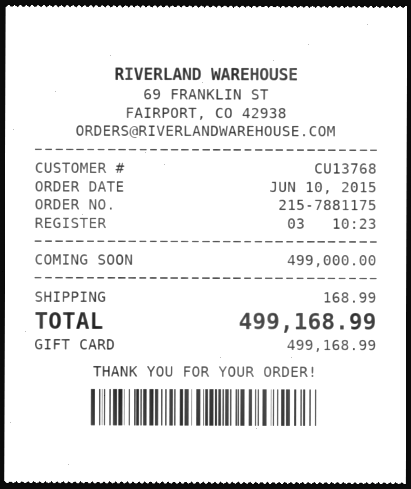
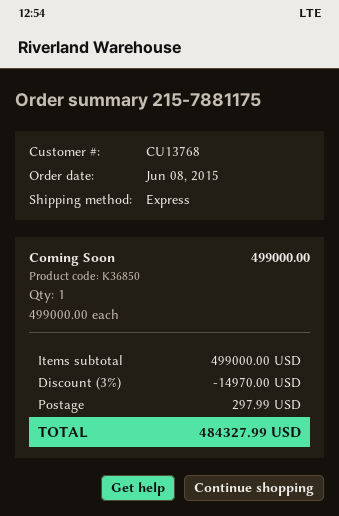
order date: 2015-06-10 -> 2015-06-08
discount: none -> 3% = 14970.00
shipping: 168.99 -> 297.99
total: 499168.99 -> 484327.99

